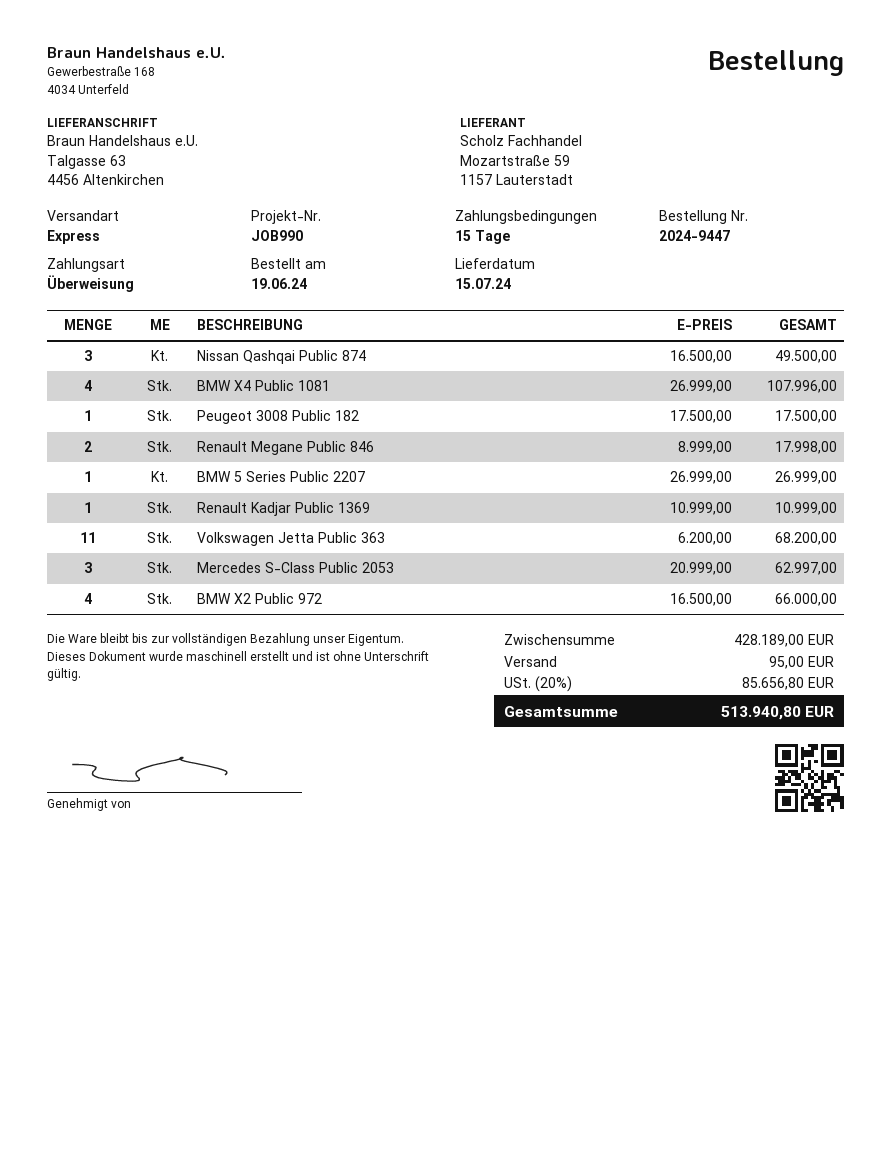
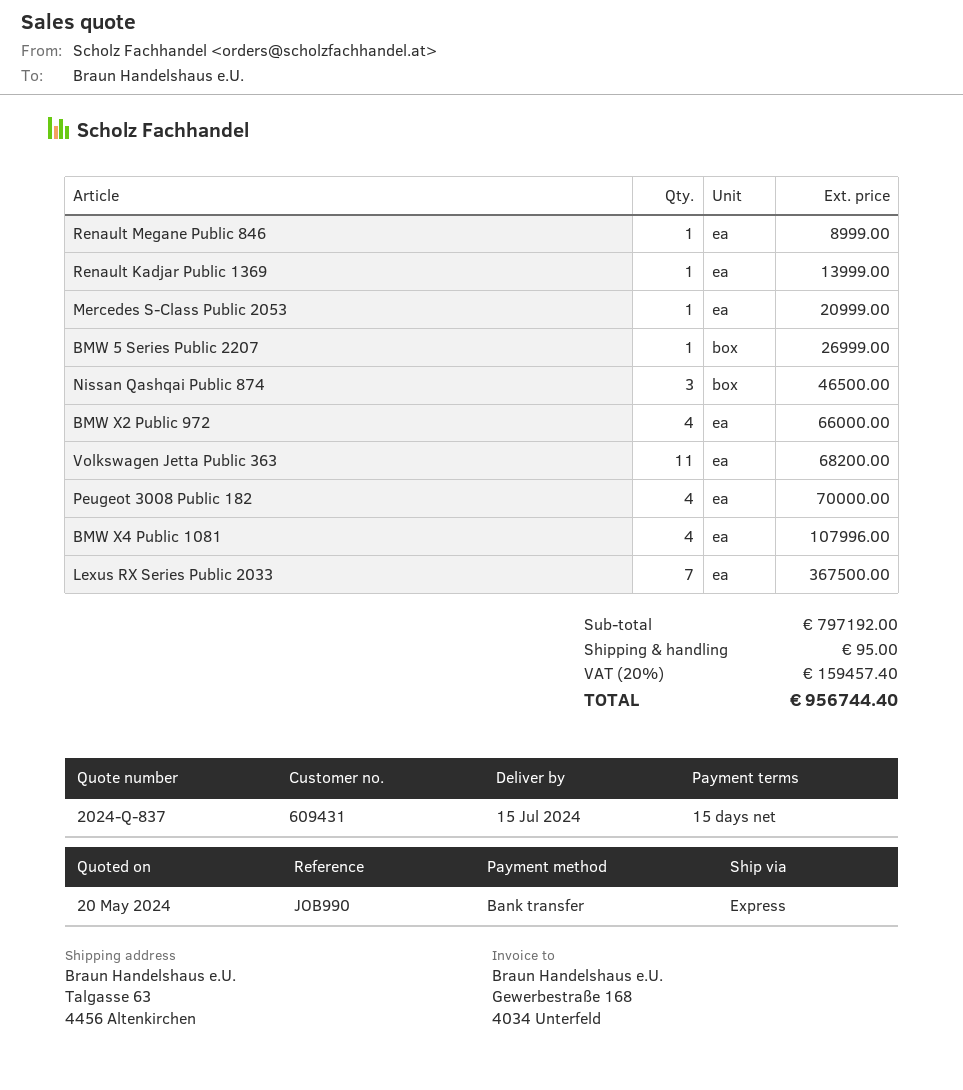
Nissan Qashqai Public 874: 3 for 49500.00 -> 3 for 46500.00
Peugeot 3008 Public 182: 1 for 17500.00 -> 4 for 70000.00
Renault Megane Public 846: 2 for 17998.00 -> 1 for 8999.00
Renault Kadjar Public 1369: 1 for 10999.00 -> 1 for 13999.00
Mercedes S-Class Public 2053: 3 for 62997.00 -> 1 for 20999.00
Lexus RX Series Public 2033: none -> 7 for 367500.00
subtotal: 428189.00 -> 797192.00
tax: 20% = 85656.80 -> 20% = 159457.40
total: 513940.80 -> 956744.40

